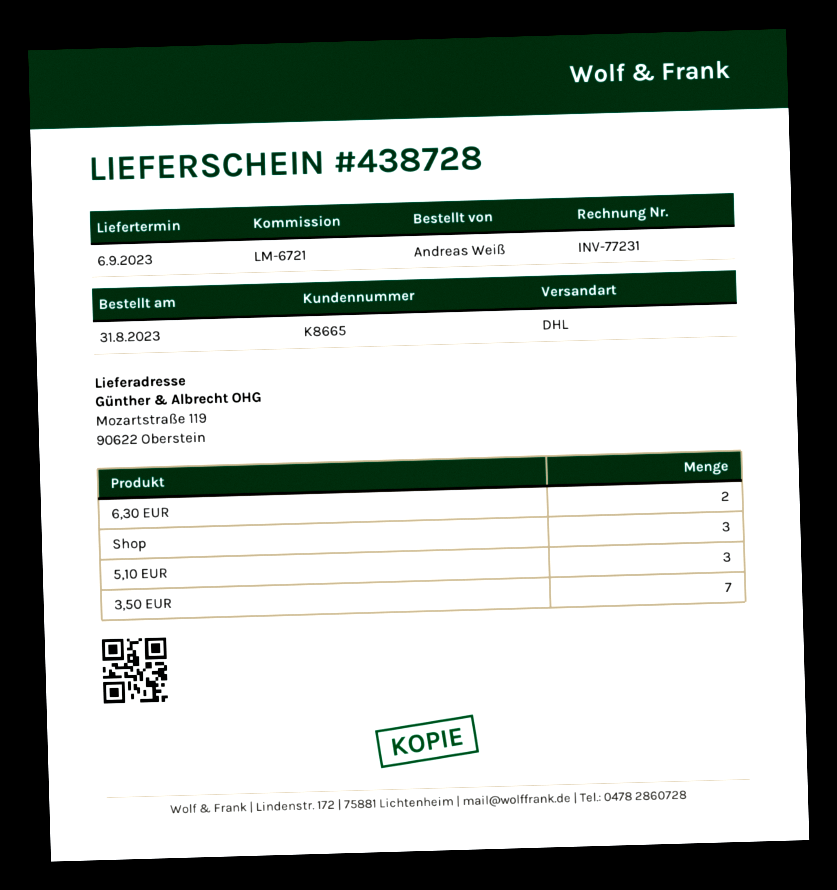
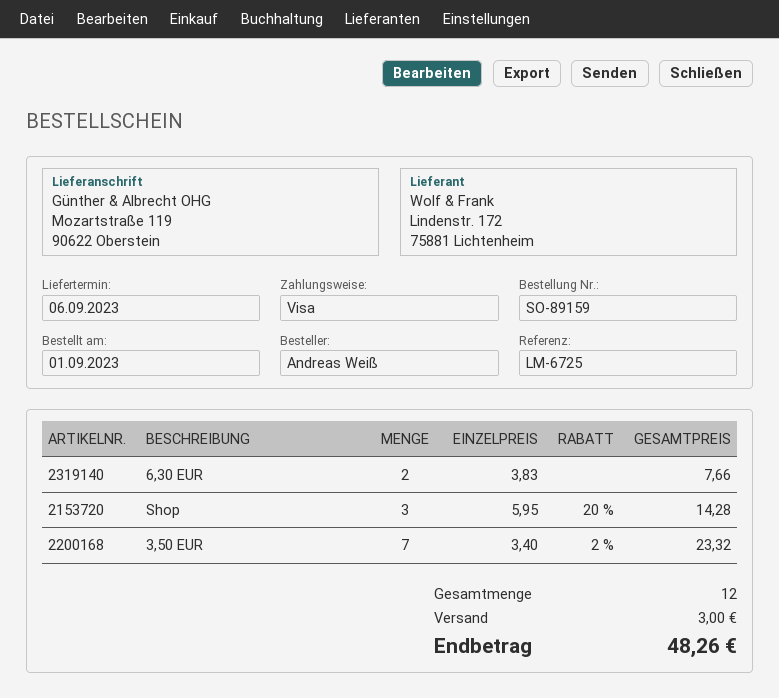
order date: 2023-08-31 -> 2023-09-01
reference: LM-6721 -> LM-6725
5,10 EUR: 3 -> none

